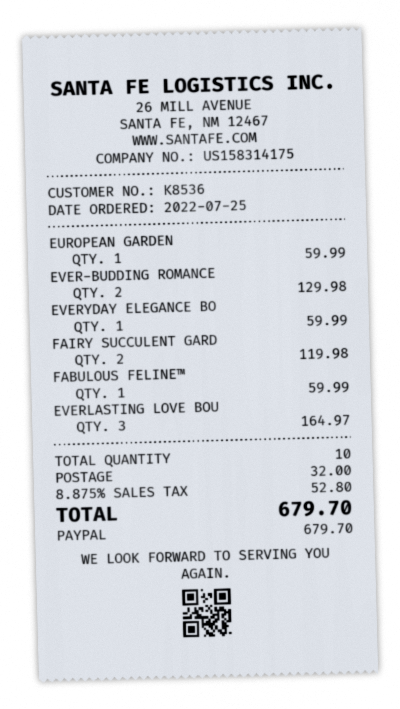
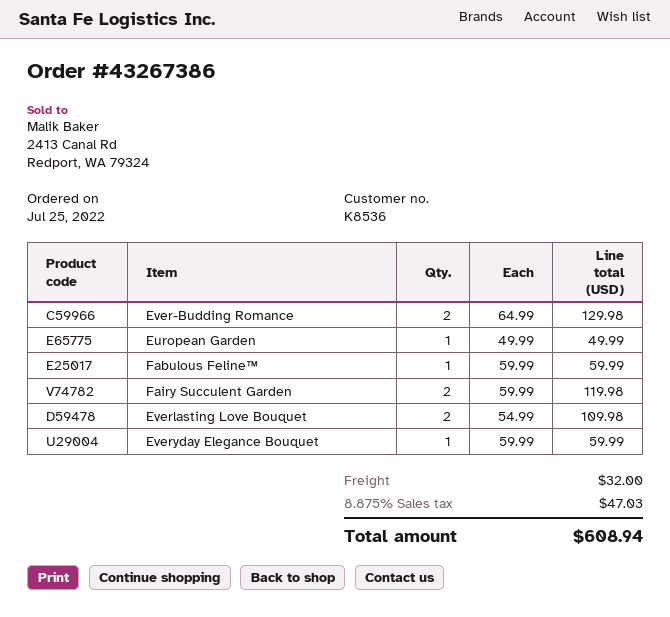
EUROPEAN GARDEN: 1 for 59.99 -> 1 for 49.99
EVERLASTING LOVE BOU: 3 for 164.97 -> 2 for 109.98
tax: 8.875% = 52.80 -> 8.875% = 47.03
total: 679.70 -> 608.94

